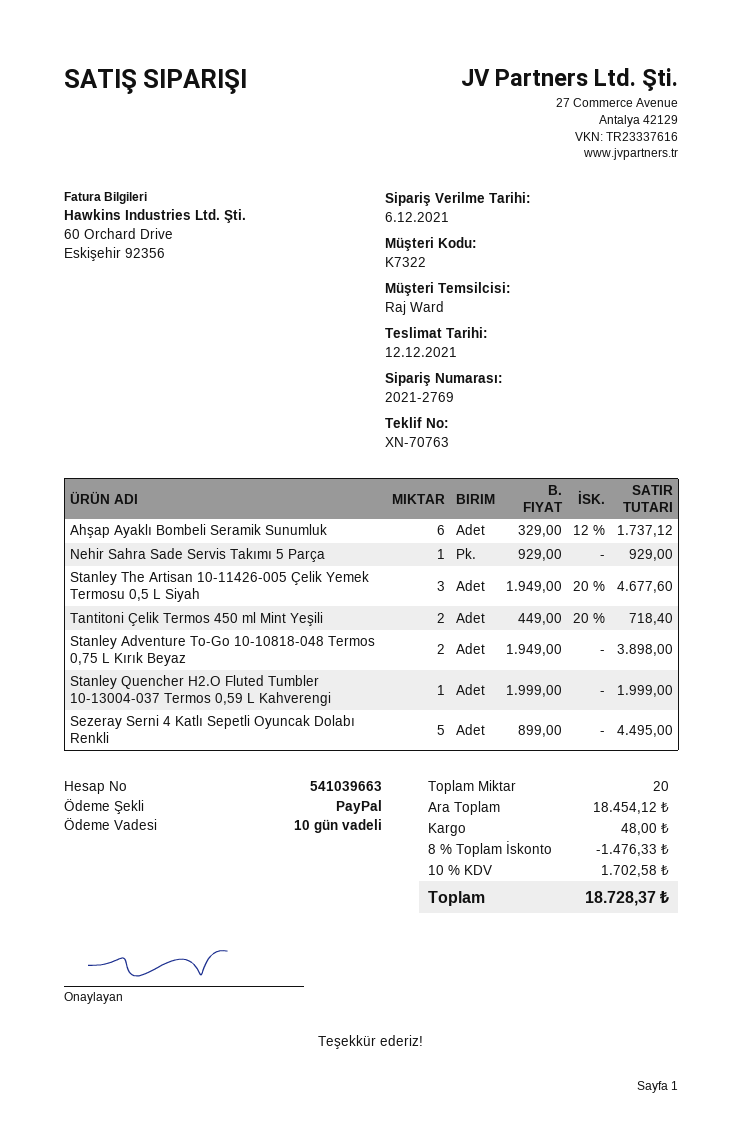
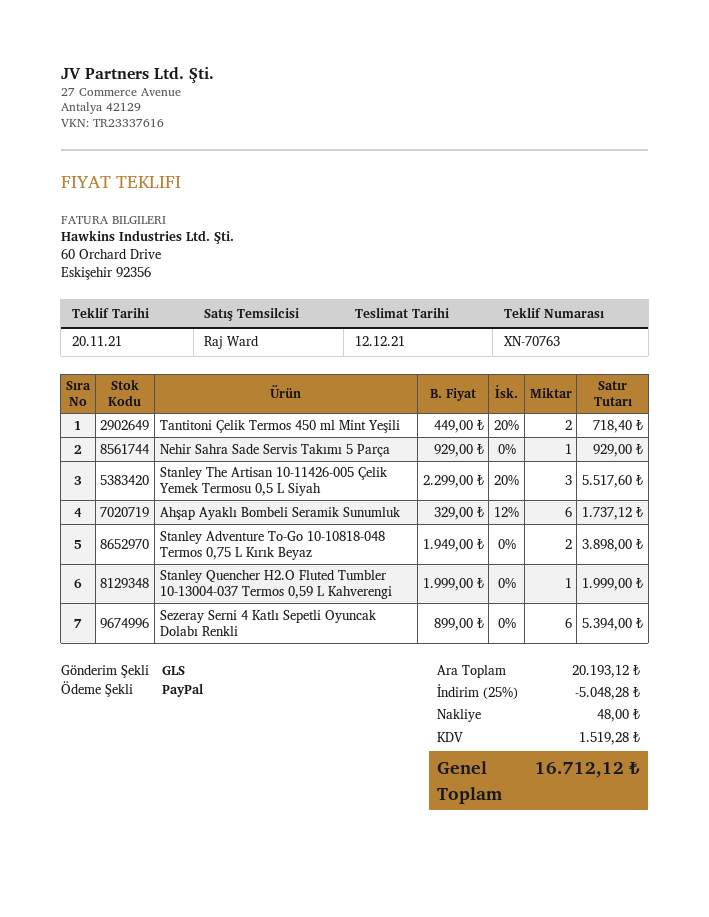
Stanley The Artisan 10-11426-005 Çelik Yemek Termosu 0,5 L Siyah: 3 x 1949.00 - 20% = 4677.60 -> 3 x 2299.00 - 20% = 5517.60
Sezeray Serni 4 Katlı Sepetli Oyuncak Dolabı Renkli: 5 x 899.00 = 4495.00 -> 6 x 899.00 = 5394.00
subtotal: 18454.12 -> 20193.12
discount: 8% = 1476.33 -> 25% = 5048.28
tax: 1702.58 -> 1519.28
total: 18728.37 -> 16712.12

